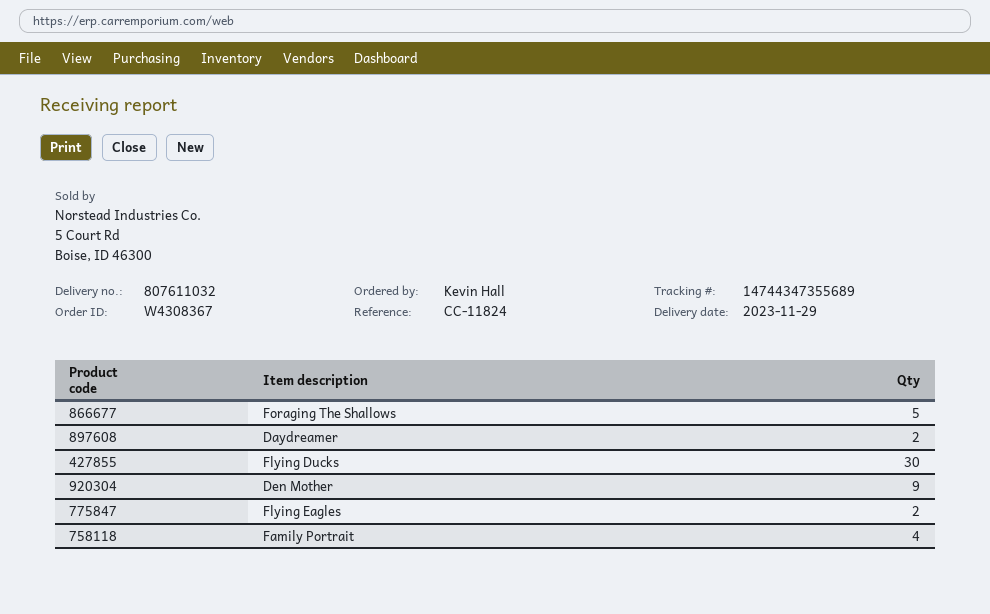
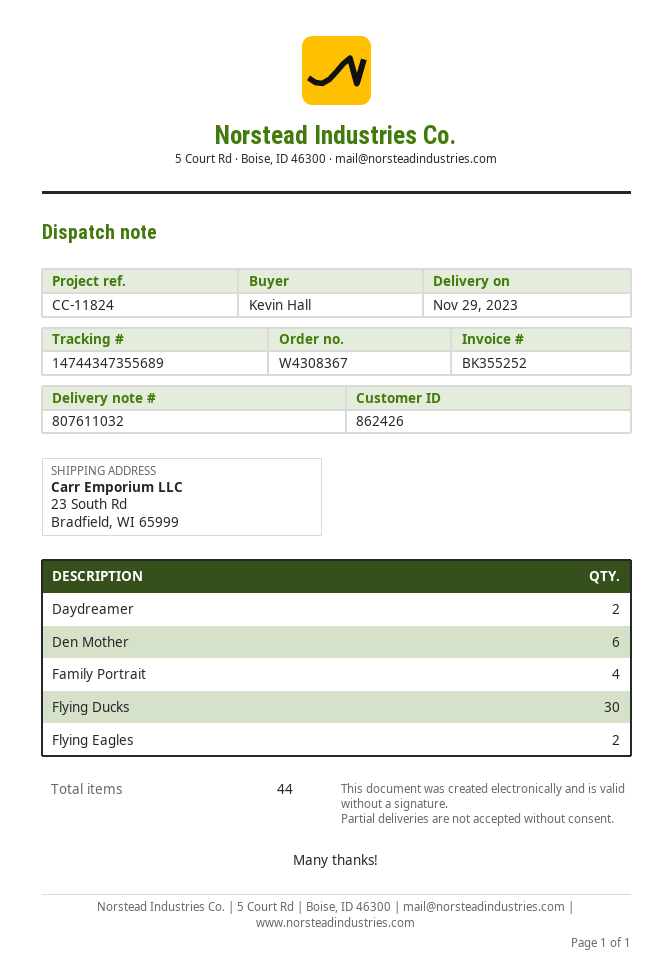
Foraging The Shallows: 5 -> none
Den Mother: 9 -> 6

